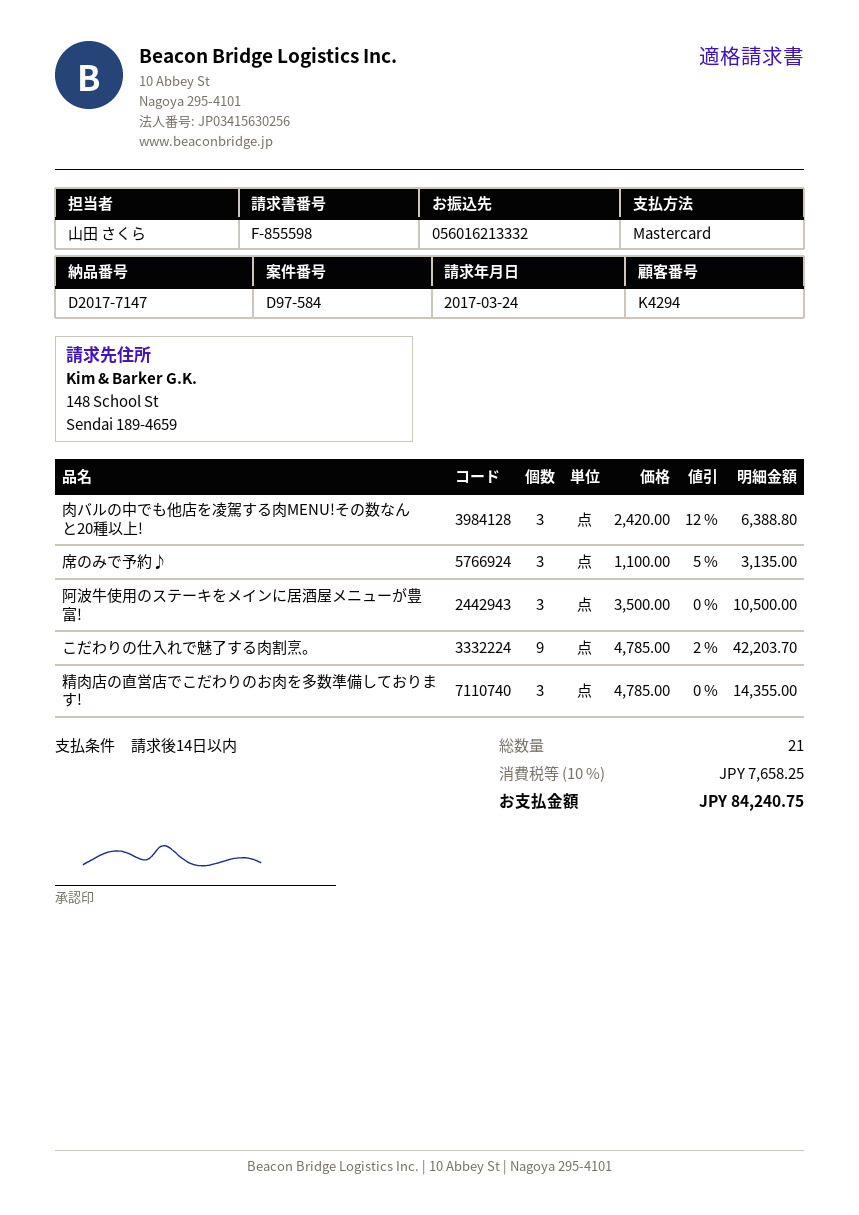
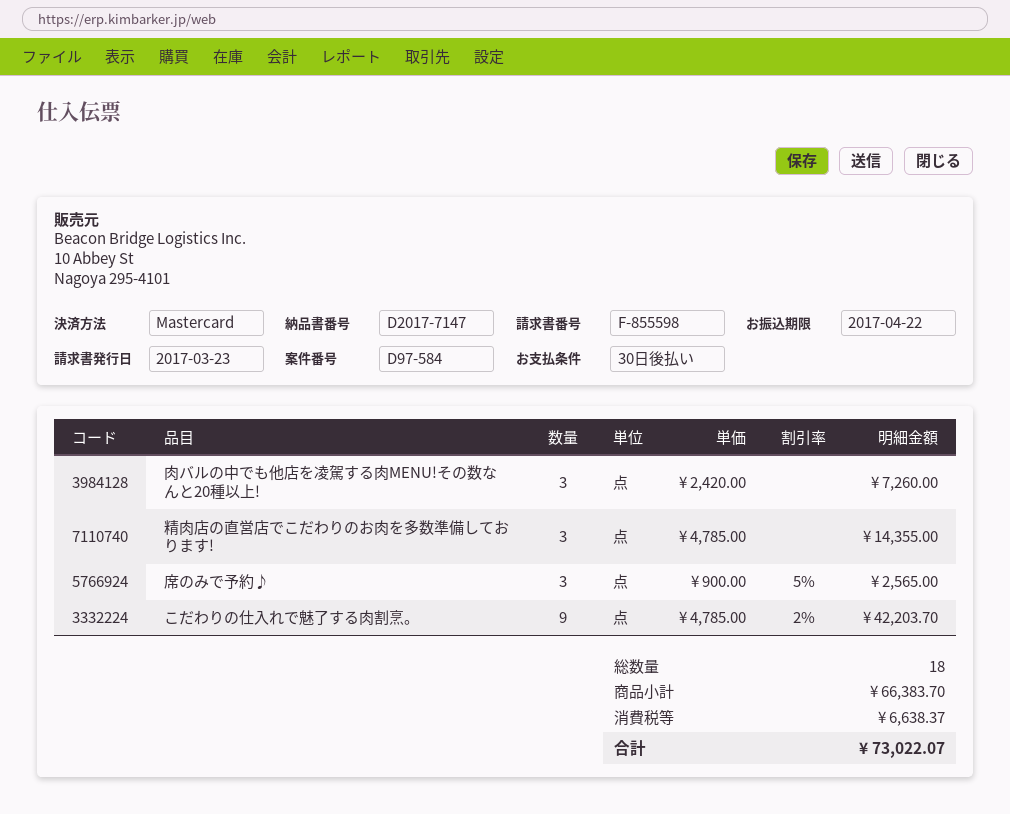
invoice date: 2017-03-24 -> 2017-03-23
payment terms: 14 days -> 30 days
肉バルの中でも他店を凌駕する肉MENU!その数なんと20種以上!: 3 x 2420.00 - 12% = 6388.80 -> 3 x 2420.00 = 7260.00
席のみで予約♪: 3 x 1100.00 - 5% = 3135.00 -> 3 x 900.00 - 5% = 2565.00
阿波牛使用のステーキをメインに居酒屋メニューが豊富!: 3 x 3500.00 = 10500.00 -> none
total quantity: 21 -> 18
tax: 7658.25 -> 6638.37
total: 84240.75 -> 73022.07

